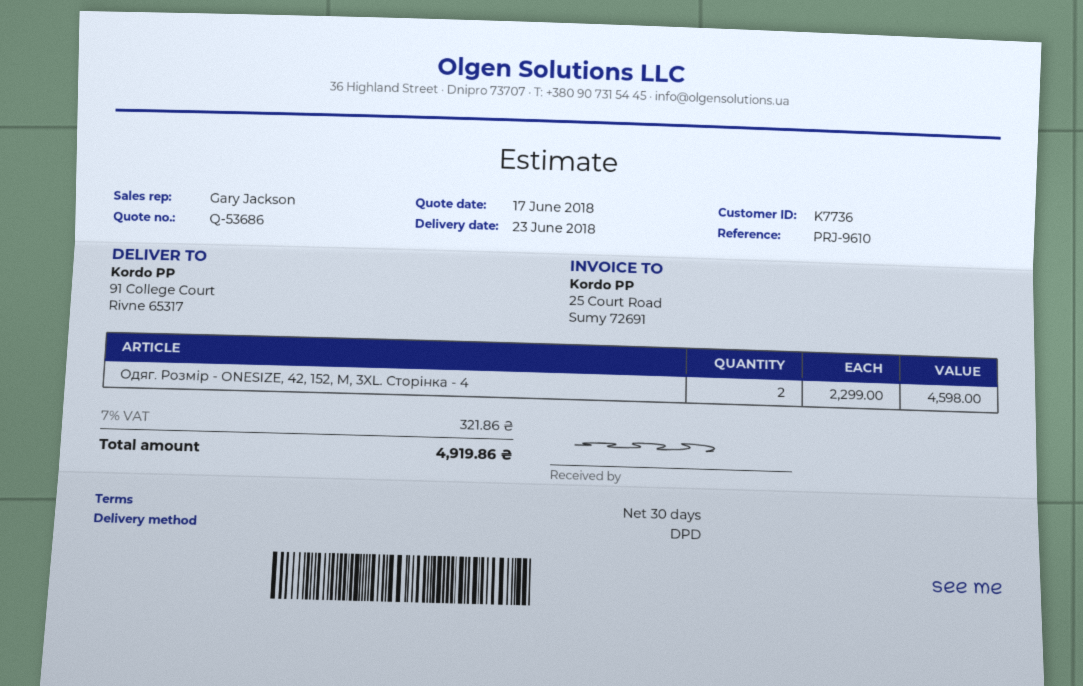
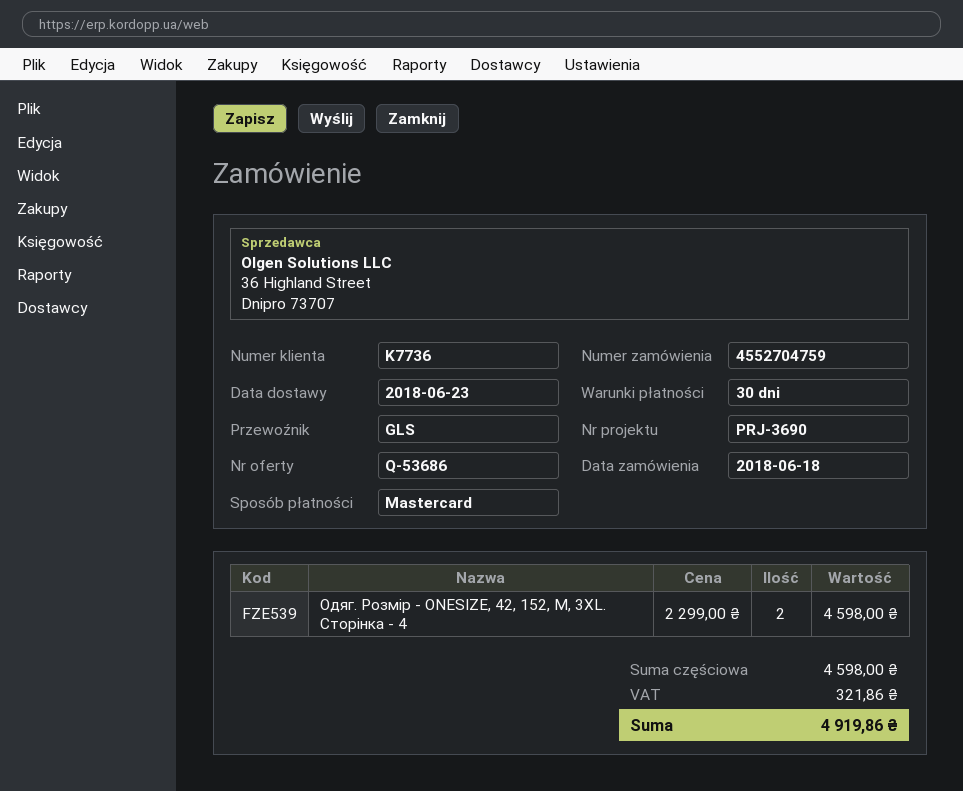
reference: PRJ-9610 -> PRJ-3690
shipping method: DPD -> GLS

